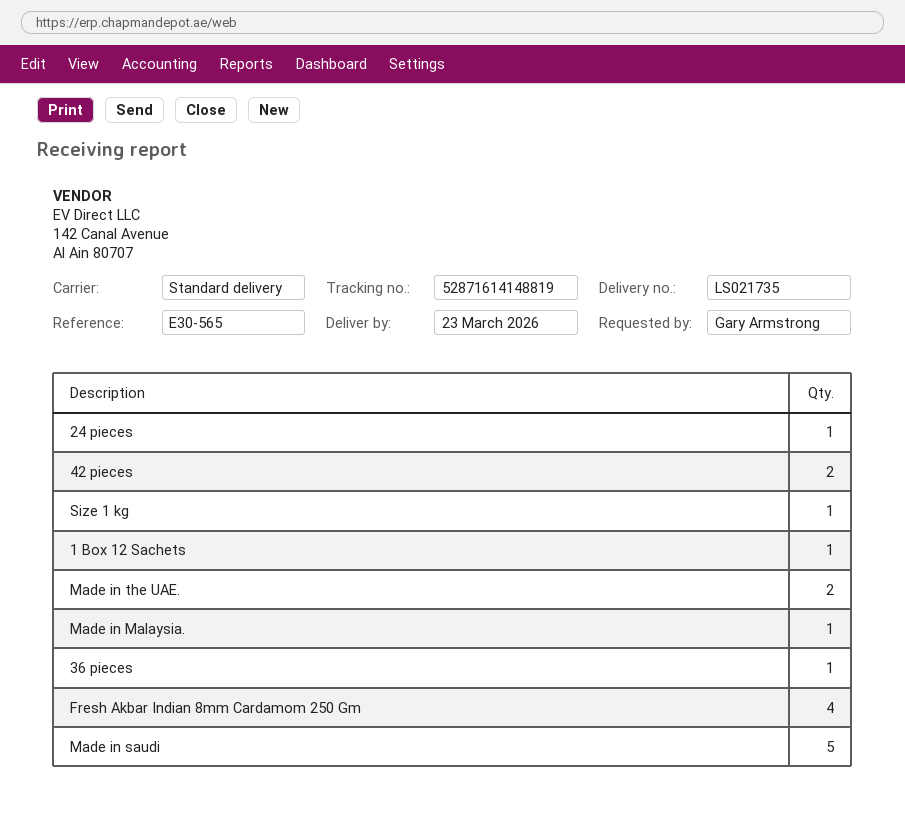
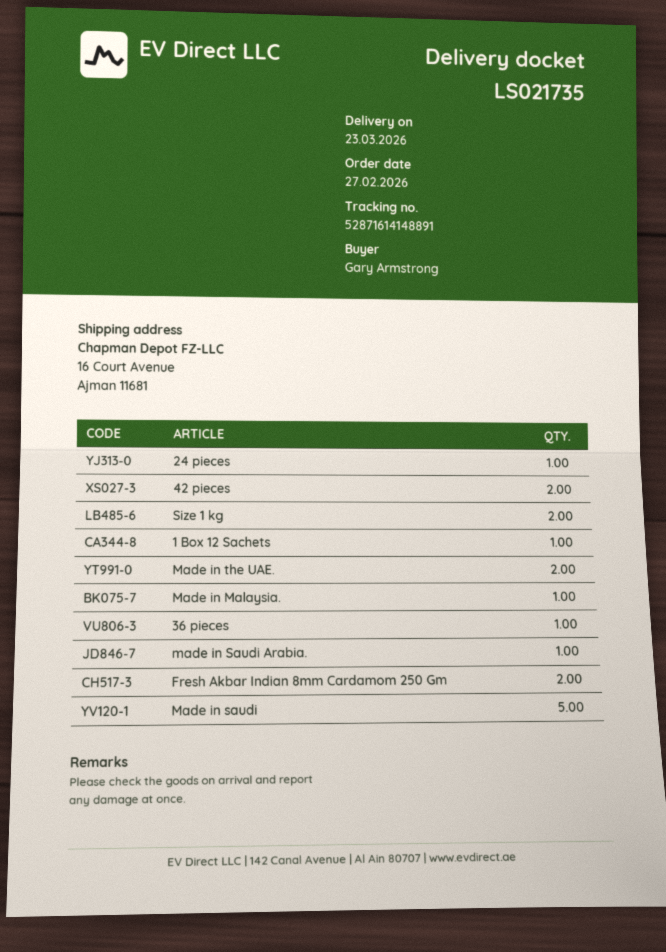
tracking number: 52871614148819 -> 52871614148891
Size 1 kg: 1 -> 2
Fresh Akbar Indian 8mm Cardamom 250 Gm: 4 -> 2
made in Saudi Arabia.: none -> 1

